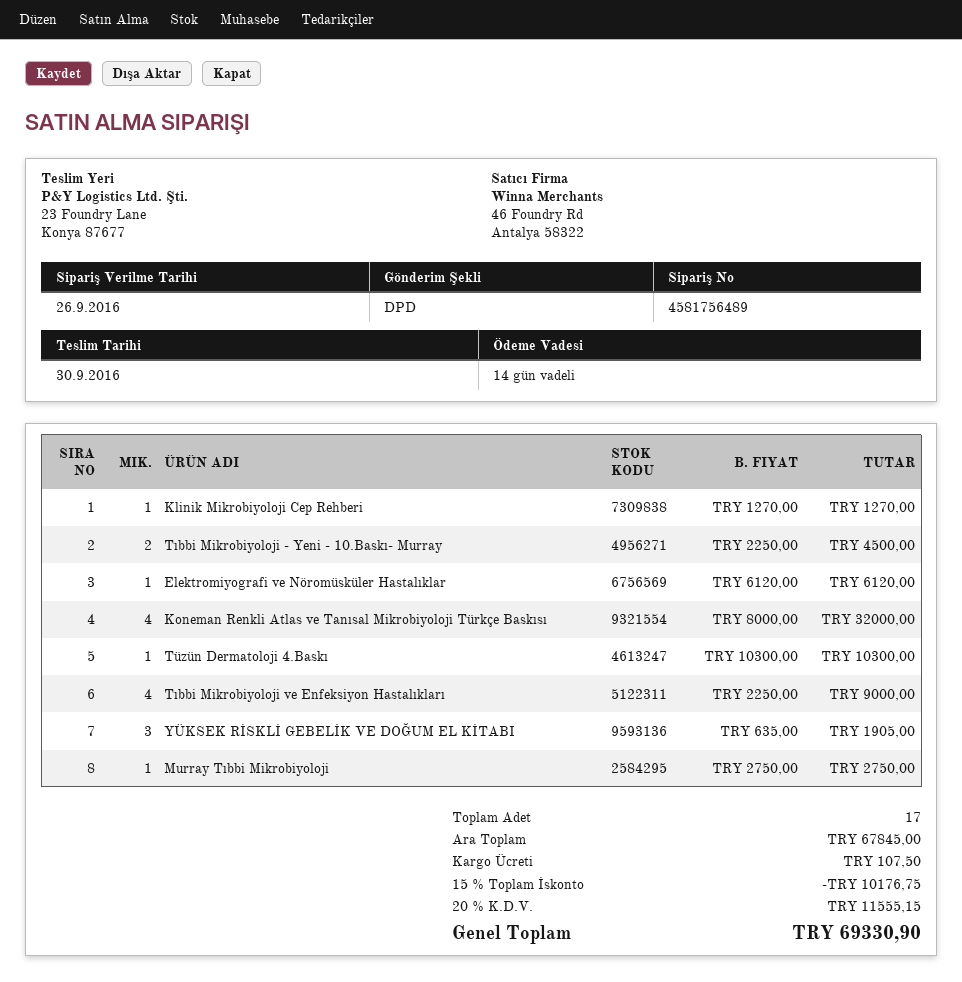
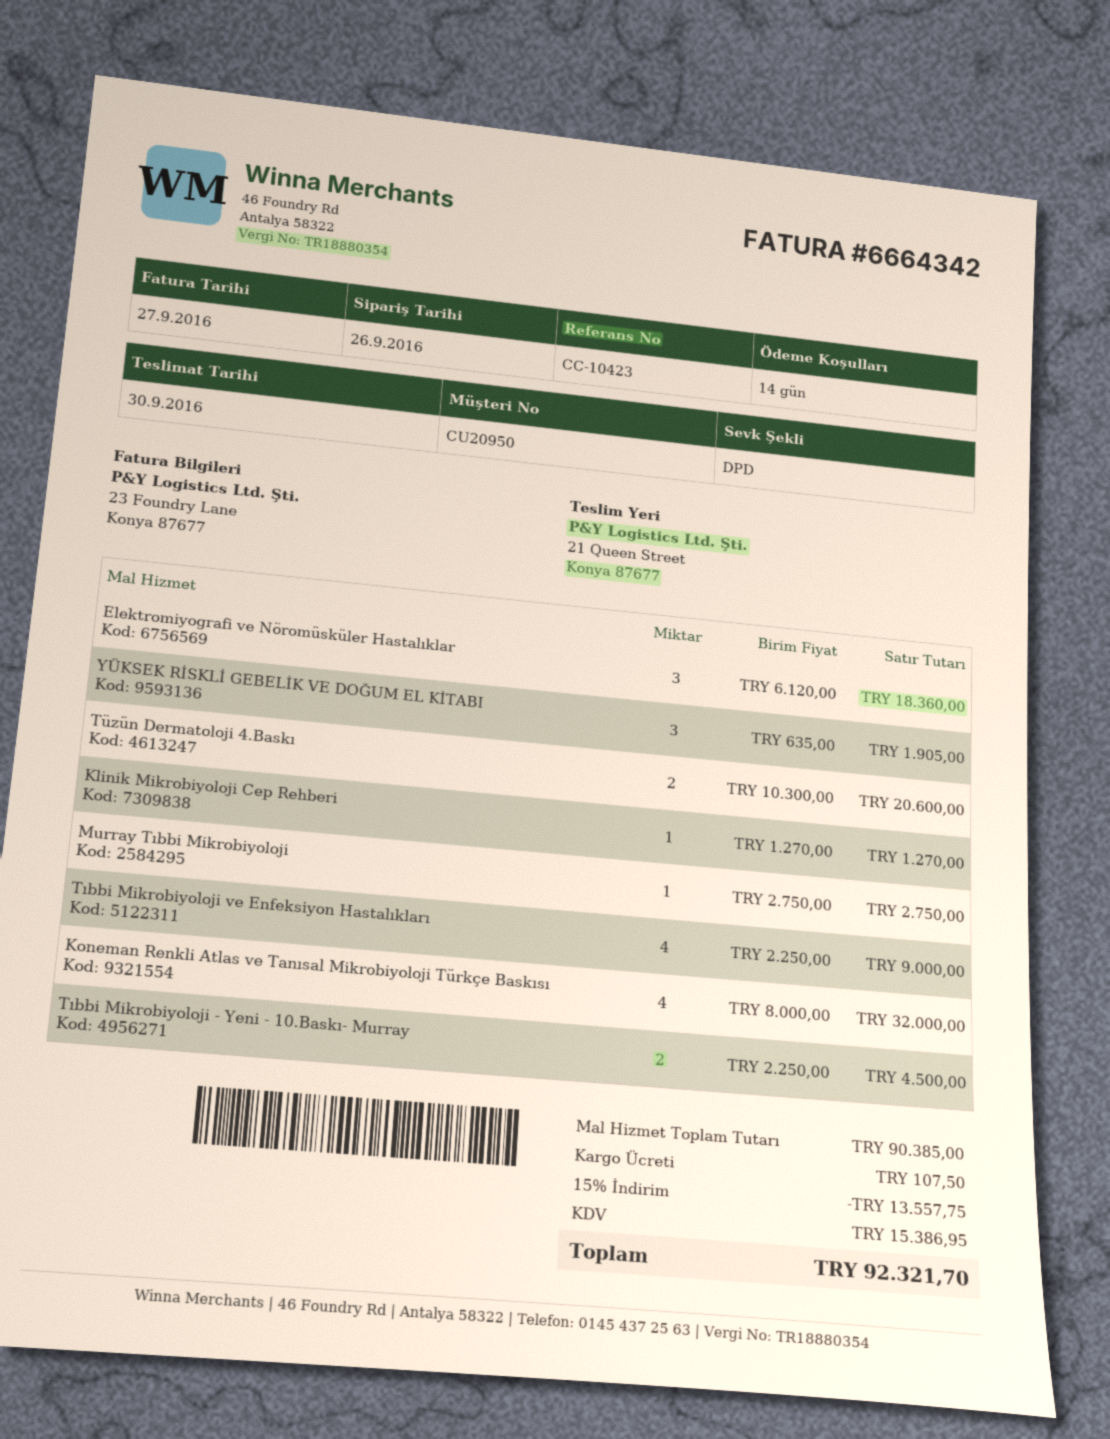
ship to: 23 Foundry Lane, Konya 87677 -> 21 Queen Street, Konya 87677
Elektromiyografi ve Nöromüsküler Hastalıklar: 1 x 6120.00 = 6120.00 -> 3 x 6120.00 = 18360.00
Tüzün Dermatoloji 4.Baskı: 1 x 10300.00 = 10300.00 -> 2 x 10300.00 = 20600.00
subtotal: 67845.00 -> 90385.00
discount: 15% = 10176.75 -> 15% = 13557.75
tax: 11555.15 -> 15386.95
total: 69330.90 -> 92321.70

